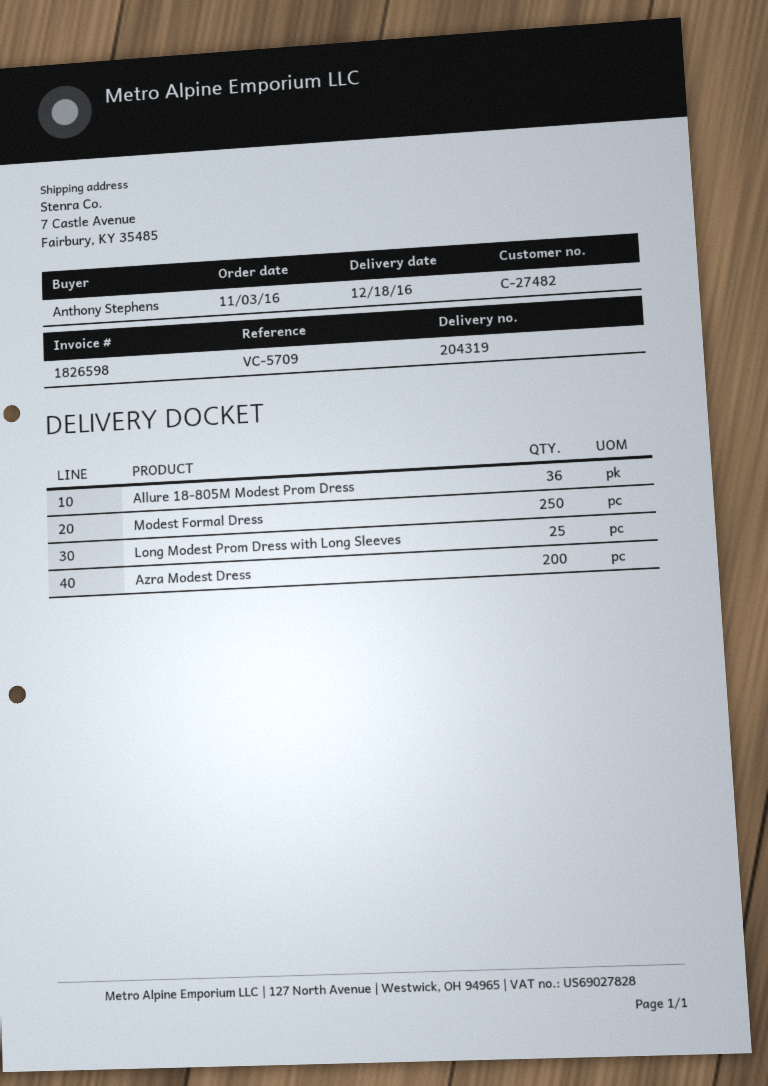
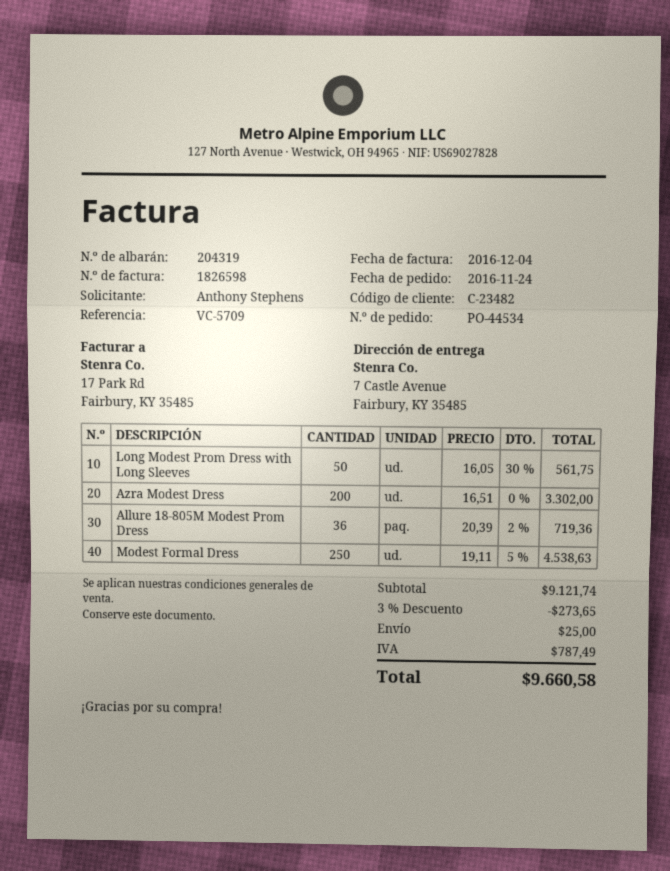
order date: 2016-11-03 -> 2016-11-24
customer number: C-27482 -> C-23482
Long Modest Prom Dress with Long Sleeves: 25 -> 50

